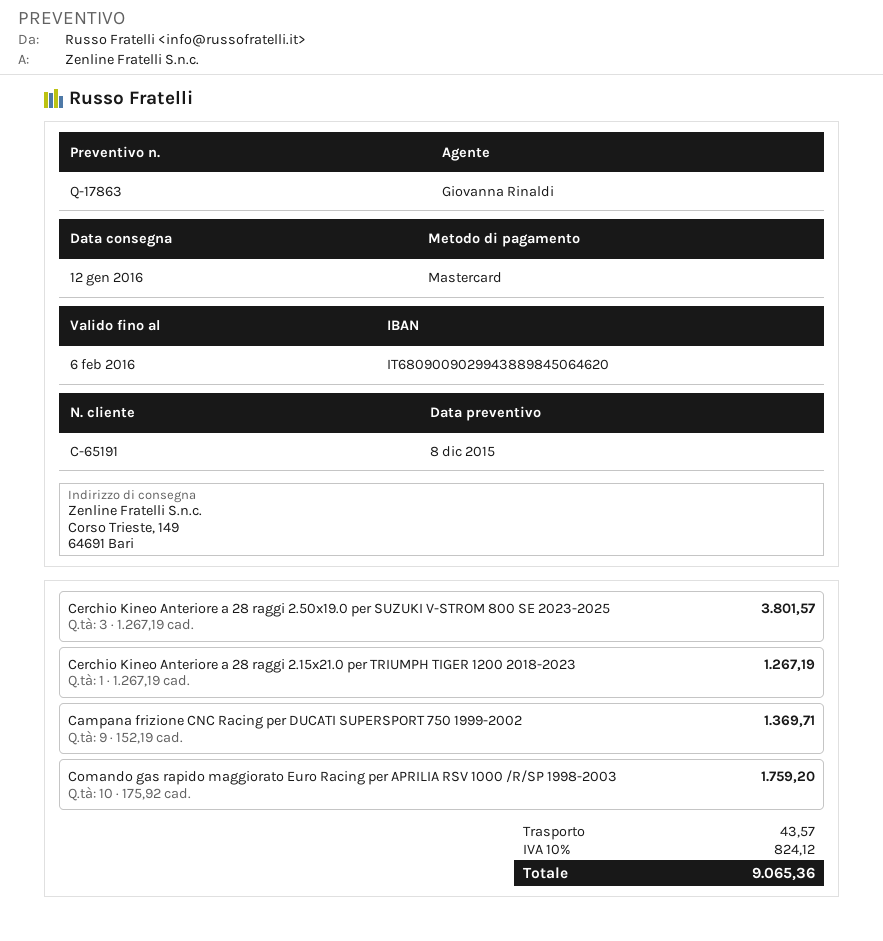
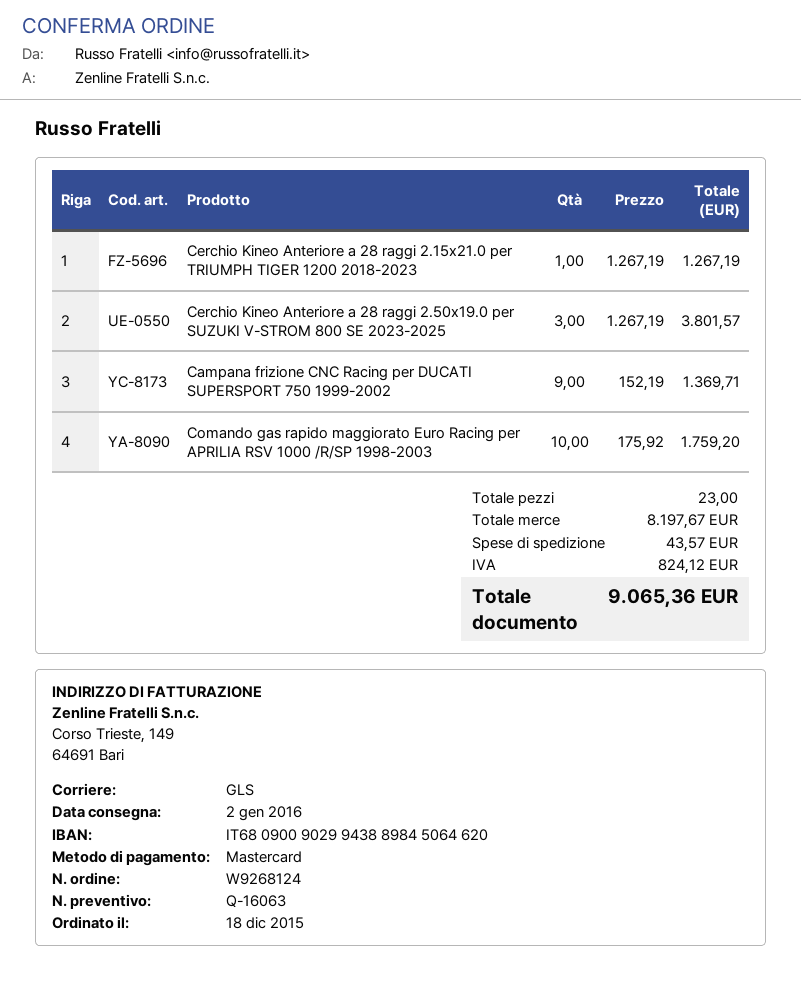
quote number: Q-17863 -> Q-16063
delivery date: 2016-01-12 -> 2016-01-02

